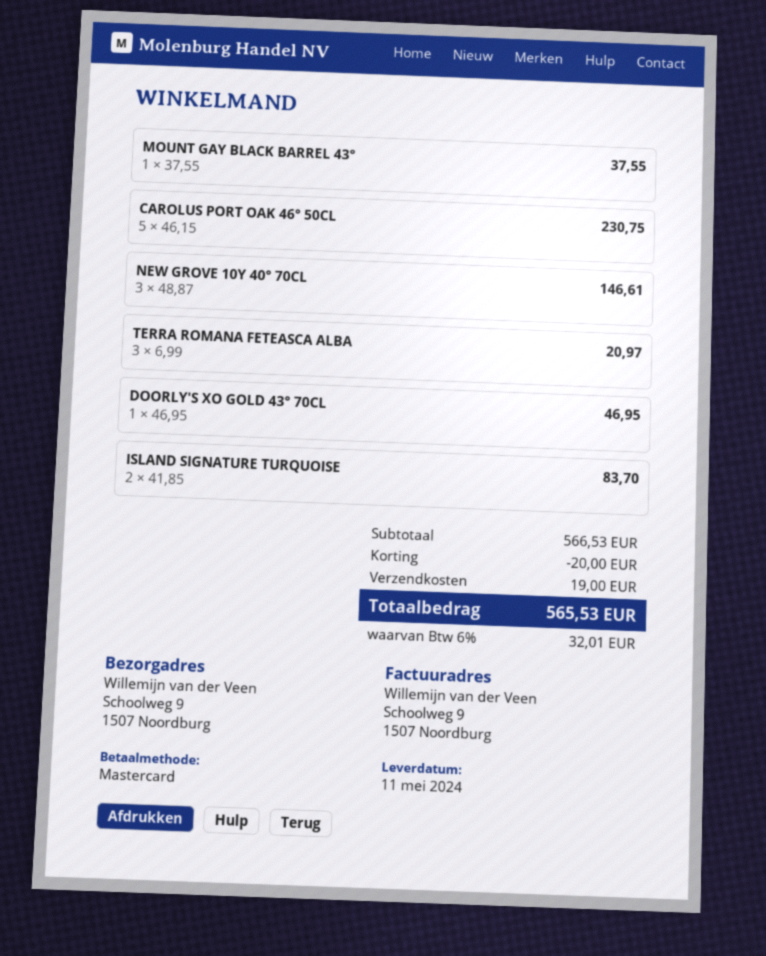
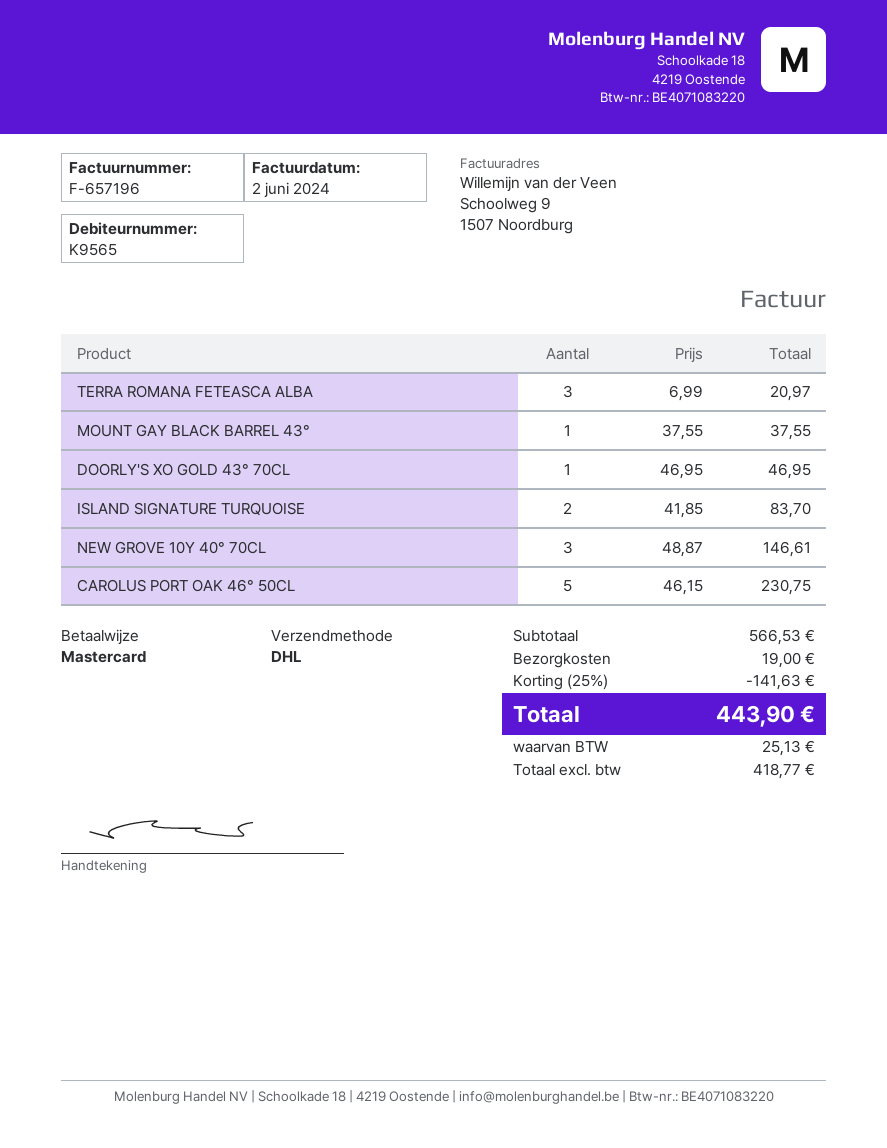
discount: 20.00 -> 141.63
tax: 32.01 -> 25.13
total: 565.53 -> 443.90

